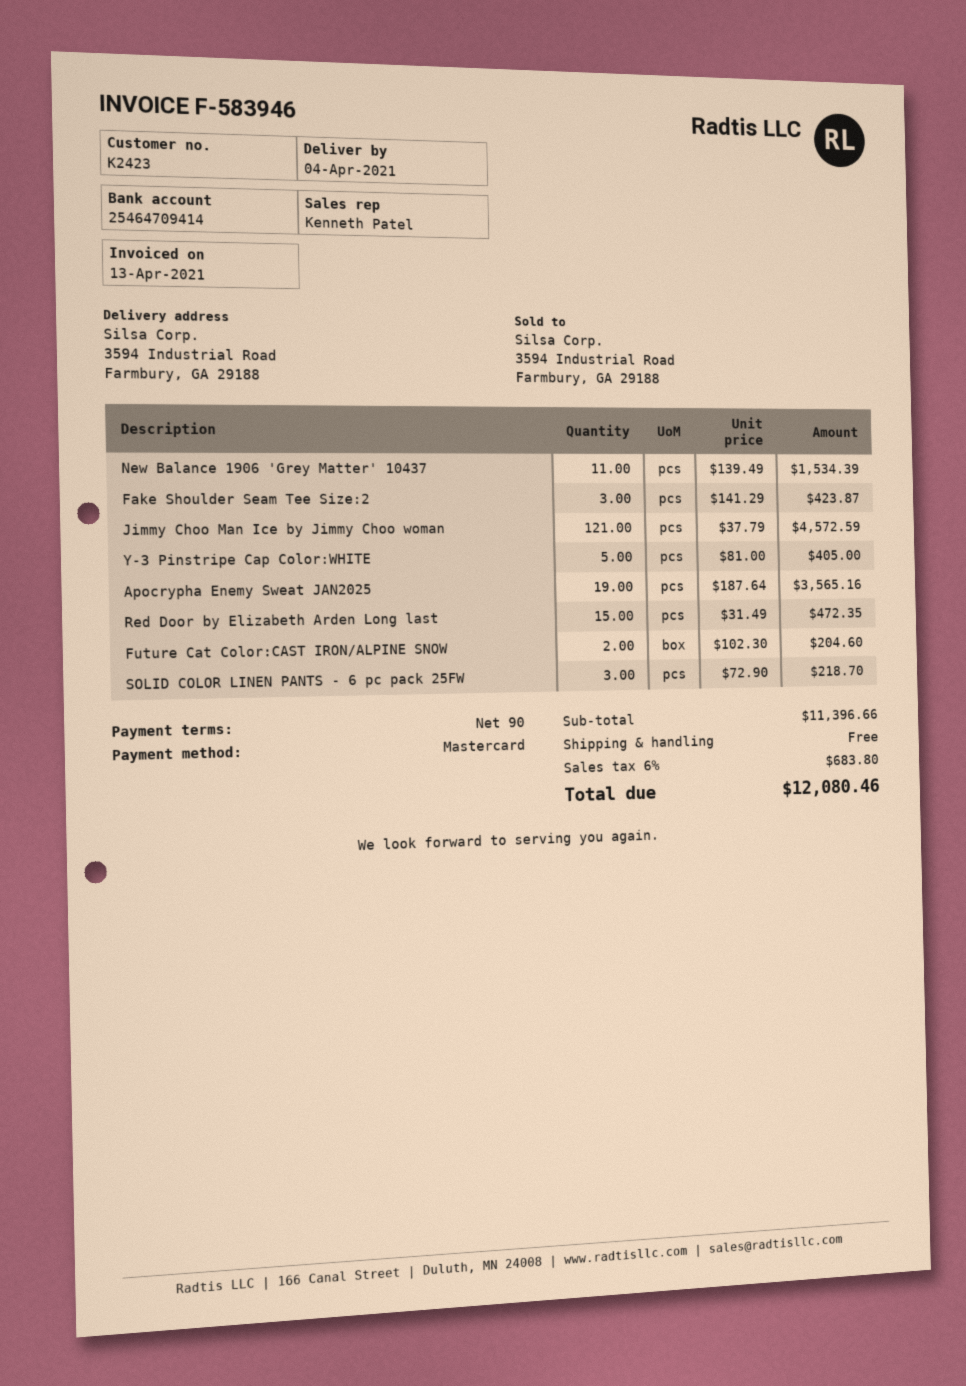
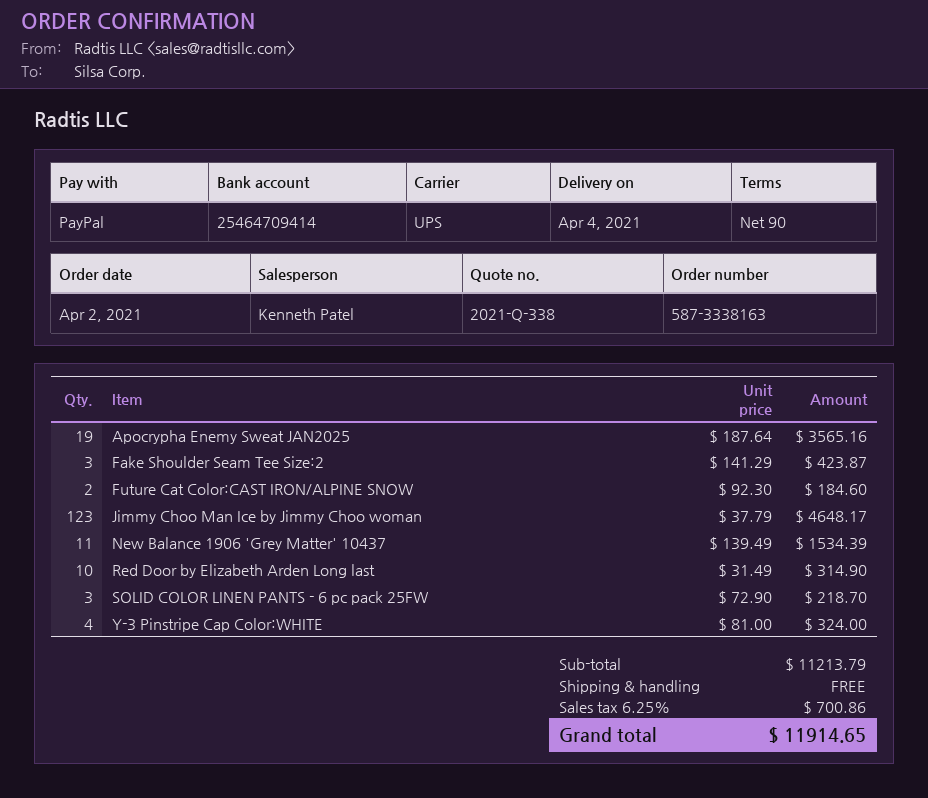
payment method: Mastercard -> PayPal
Jimmy Choo Man Ice by Jimmy Choo woman: 121 x 37.79 = 4572.59 -> 123 x 37.79 = 4648.17
Y-3 Pinstripe Cap Color:WHITE: 5 x 81.00 = 405.00 -> 4 x 81.00 = 324.00
Red Door by Elizabeth Arden Long last: 15 x 31.49 = 472.35 -> 10 x 31.49 = 314.90
Future Cat Color:CAST IRON/ALPINE SNOW: 2 x 102.30 = 204.60 -> 2 x 92.30 = 184.60
subtotal: 11396.66 -> 11213.79
tax: 6% = 683.80 -> 6.25% = 700.86
total: 12080.46 -> 11914.65

